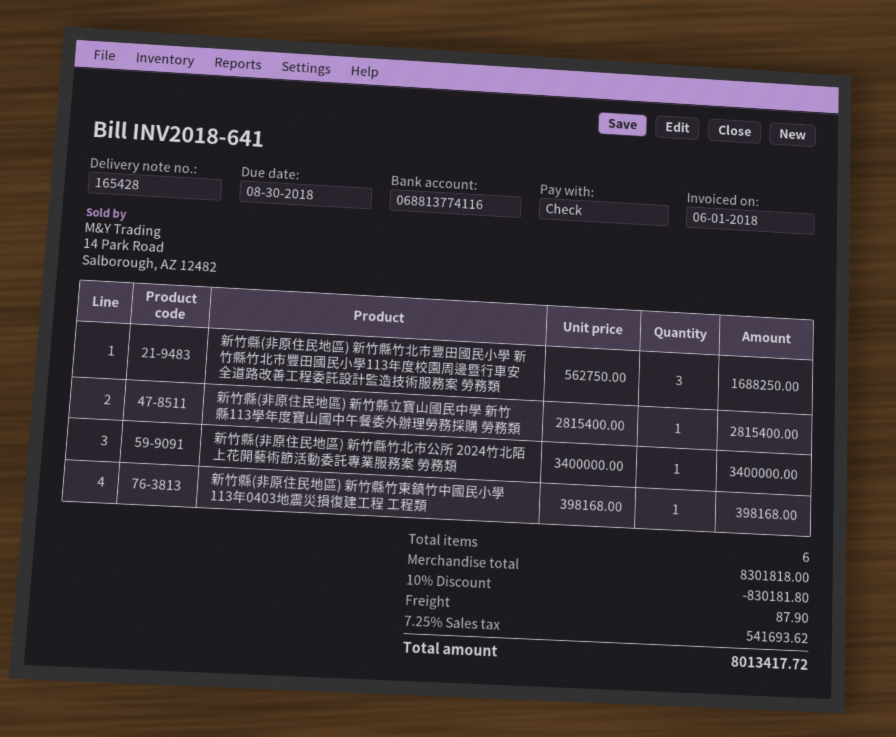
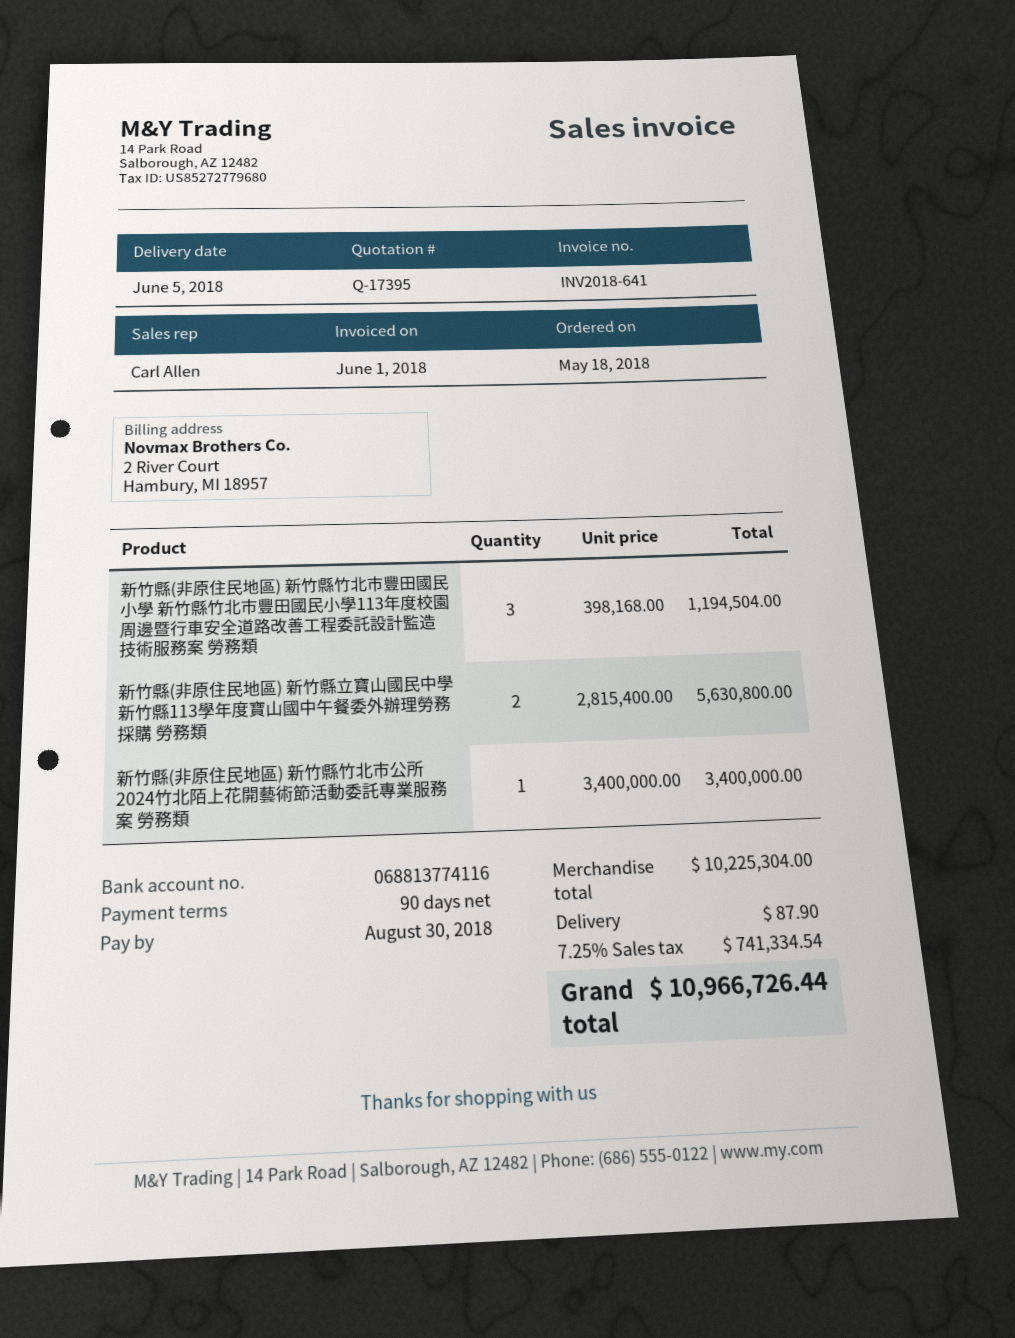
新竹縣(非原住民地區) 新竹縣竹北市豐田國民小學 新竹縣竹北市豐田國民小學113年度校園周邊暨行車安全道路改善工程委託設計監造技術服務案 勞務類: 3 x 562750.00 = 1688250.00 -> 3 x 398168.00 = 1194504.00
新竹縣(非原住民地區) 新竹縣立寶山國民中學 新竹縣113學年度寶山國中午餐委外辦理勞務採購 勞務類: 1 x 2815400.00 = 2815400.00 -> 2 x 2815400.00 = 5630800.00
新竹縣(非原住民地區) 新竹縣竹東鎮竹中國民小學 113年0403地震災損復建工程 工程類: 1 x 398168.00 = 398168.00 -> none
subtotal: 8301818.00 -> 10225304.00
discount: 10% = 830181.80 -> none
tax: 7.25% = 541693.62 -> 7.25% = 741334.54
total: 8013417.72 -> 10966726.44

